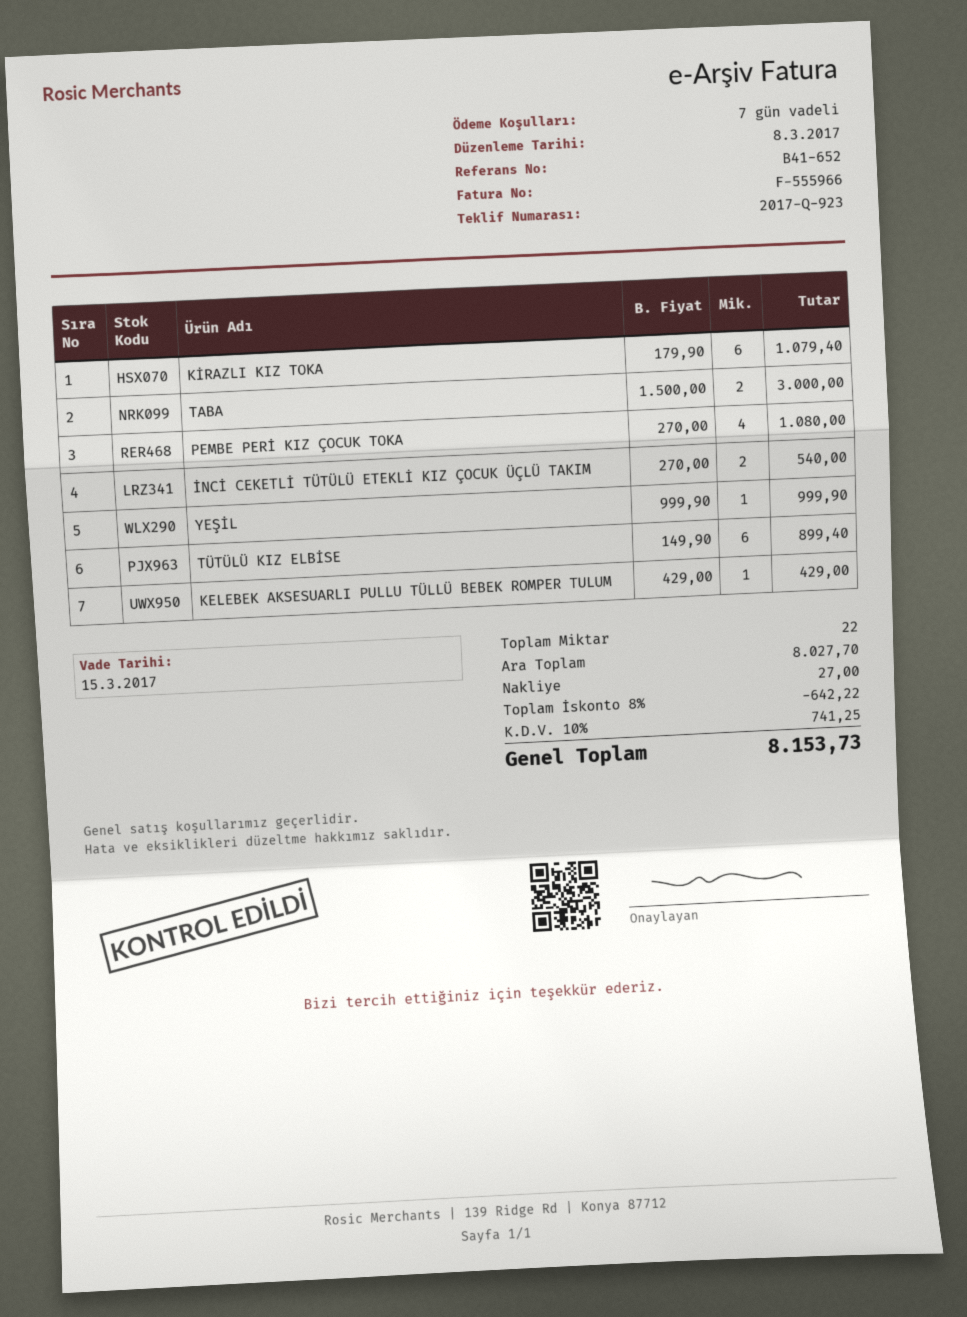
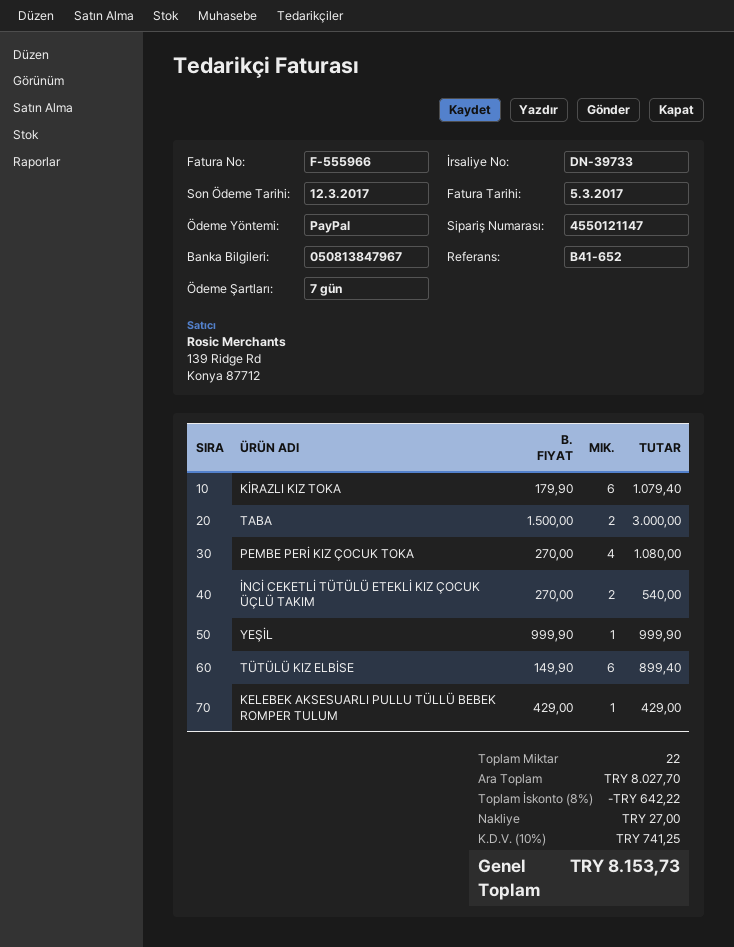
invoice date: 2017-03-08 -> 2017-03-05
due date: 2017-03-15 -> 2017-03-12

